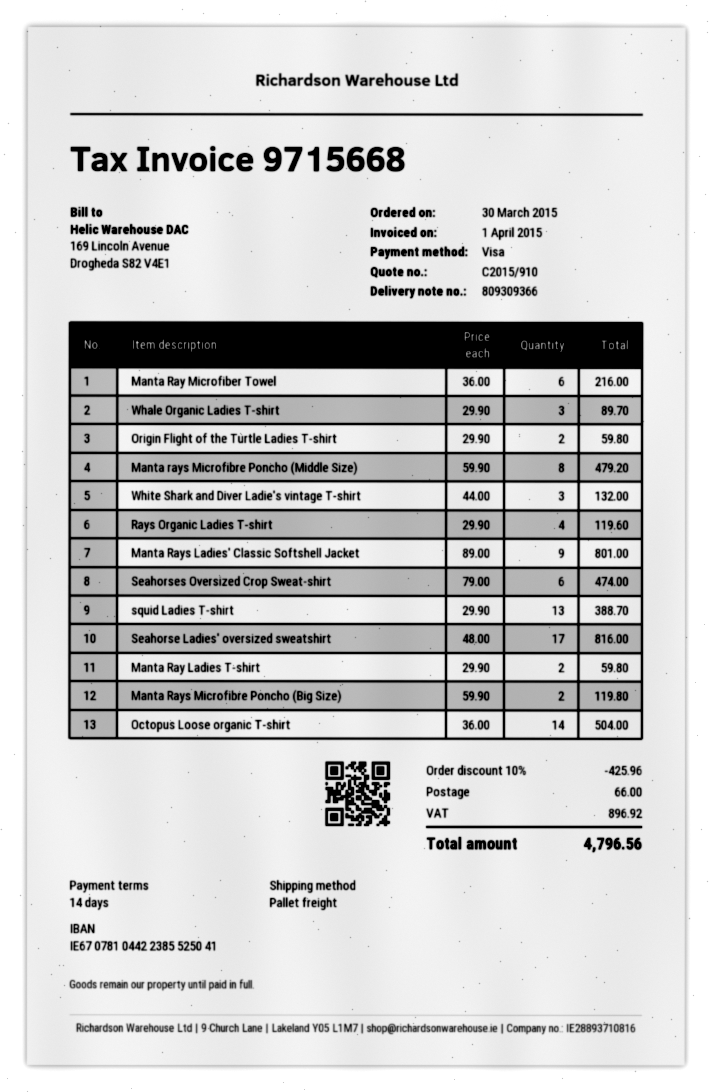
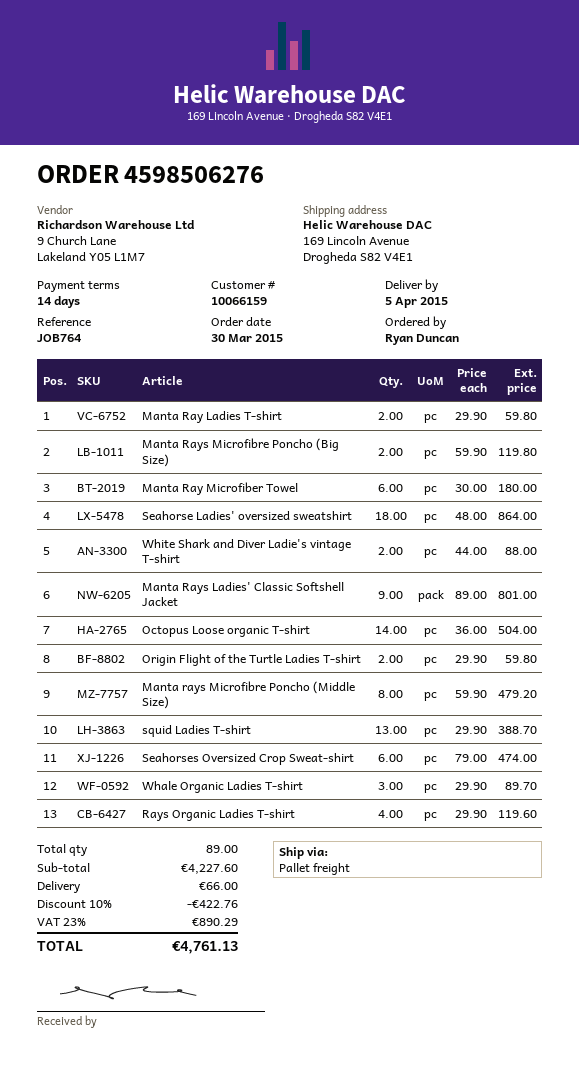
Manta Ray Microfiber Towel: 6 x 36.00 = 216.00 -> 6 x 30.00 = 180.00
White Shark and Diver Ladie's vintage T-shirt: 3 x 44.00 = 132.00 -> 2 x 44.00 = 88.00
Seahorse Ladies' oversized sweatshirt: 17 x 48.00 = 816.00 -> 18 x 48.00 = 864.00
discount: 10% = 425.96 -> 10% = 422.76
tax: 896.92 -> 890.29
total: 4796.56 -> 4761.13

